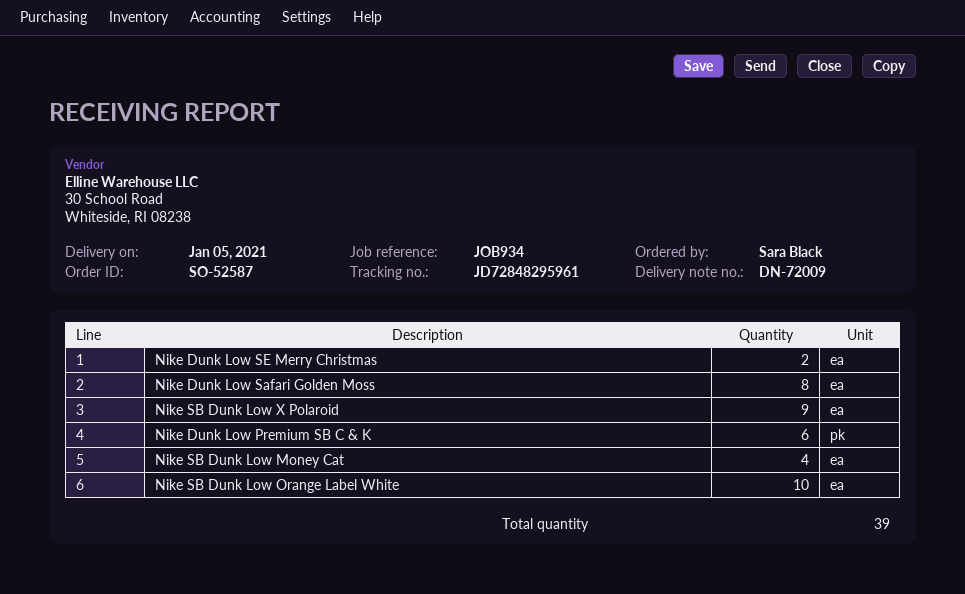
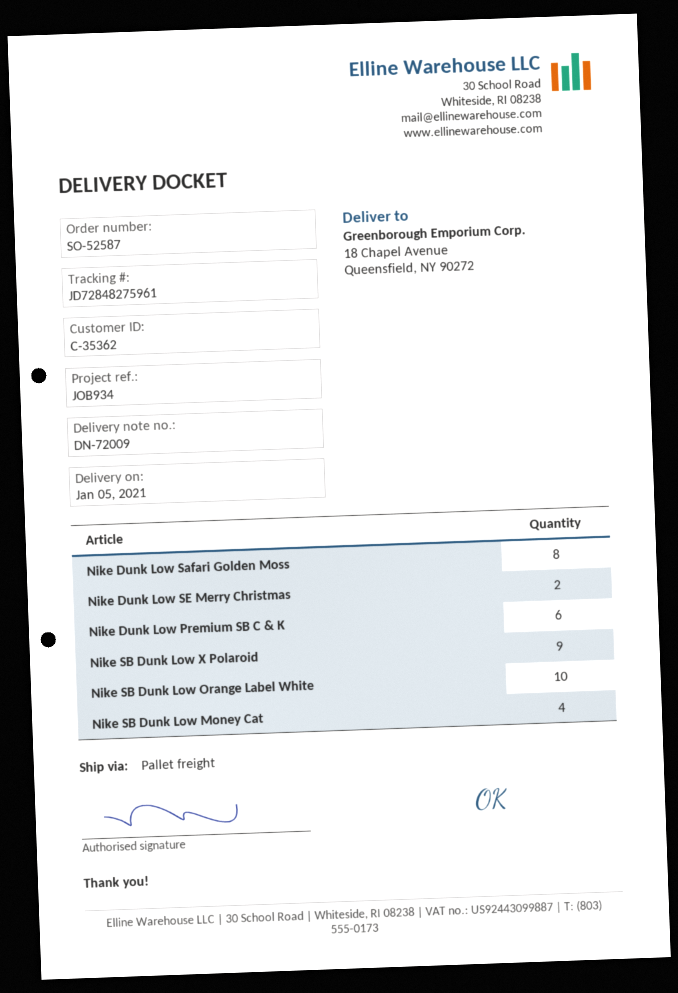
tracking number: JD72848295961 -> JD72848275961

